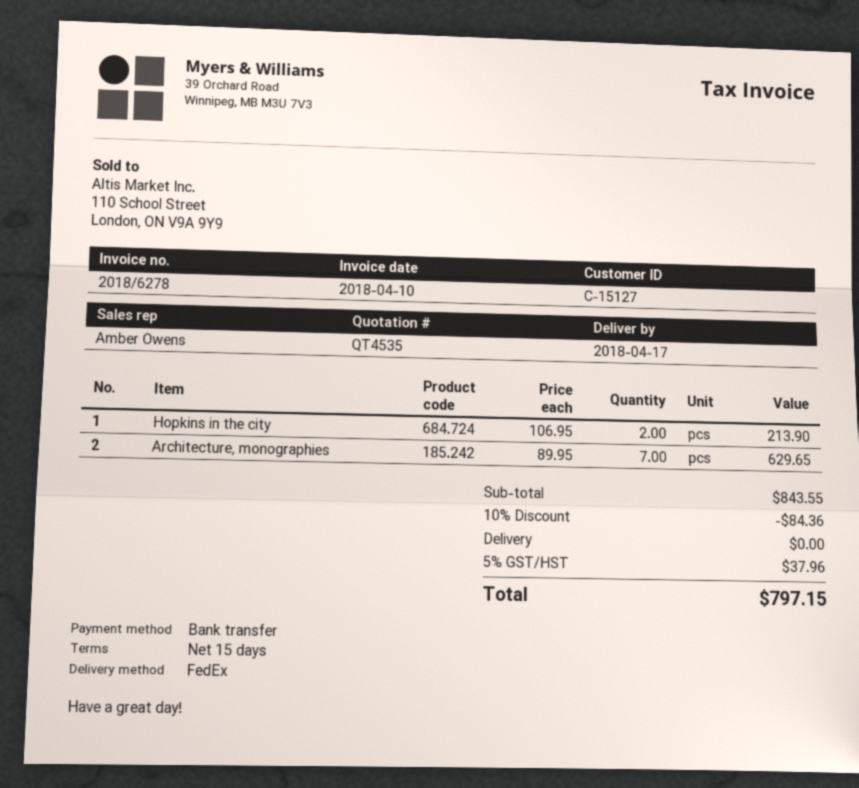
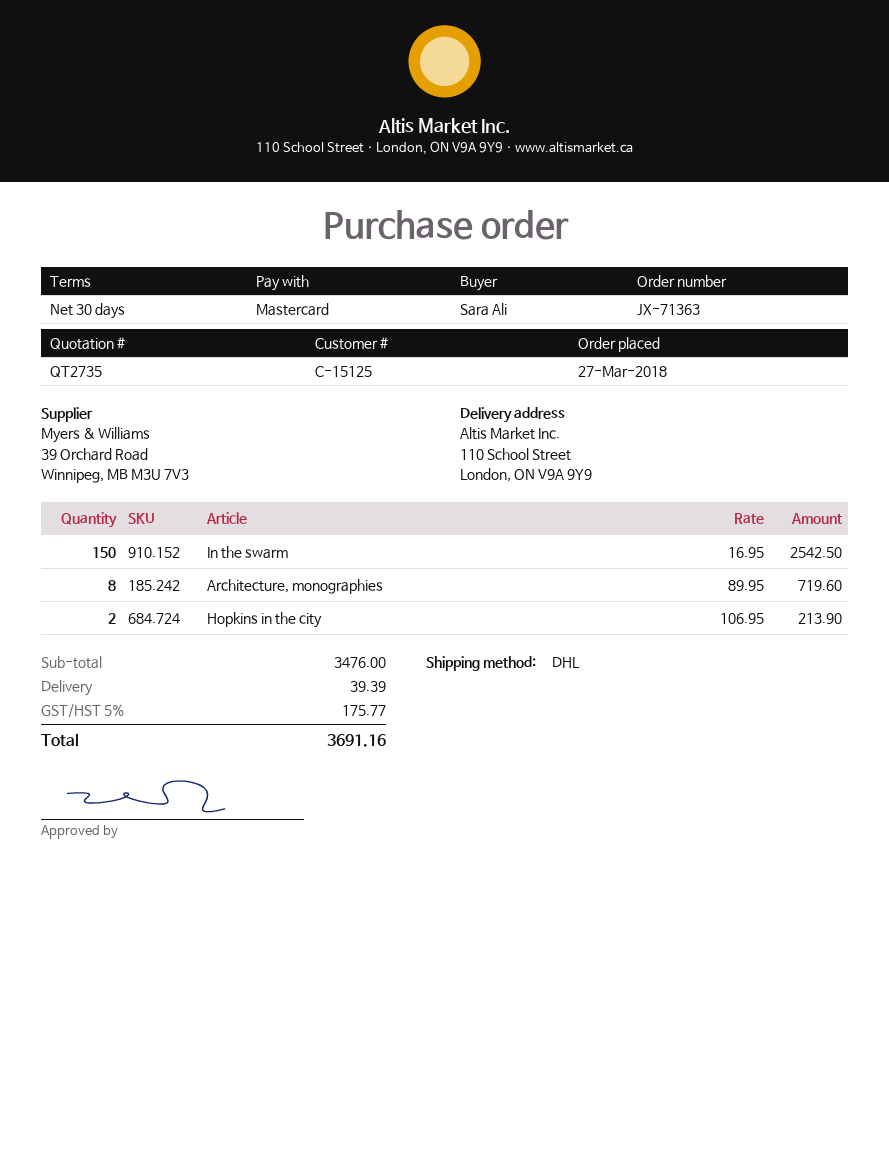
quote number: QT4535 -> QT2735
payment terms: 15 days -> 30 days
customer number: C-15127 -> C-15125
payment method: bank transfer -> Mastercard
shipping method: FedEx -> DHL
Architecture, monographies: 7 x 89.95 = 629.65 -> 8 x 89.95 = 719.60
In the swarm: none -> 150 x 16.95 = 2542.50
subtotal: 843.55 -> 3476.00
discount: 10% = 84.36 -> none
shipping: 0.00 -> 39.39
tax: 5% = 37.96 -> 5% = 175.77
total: 797.15 -> 3691.16

